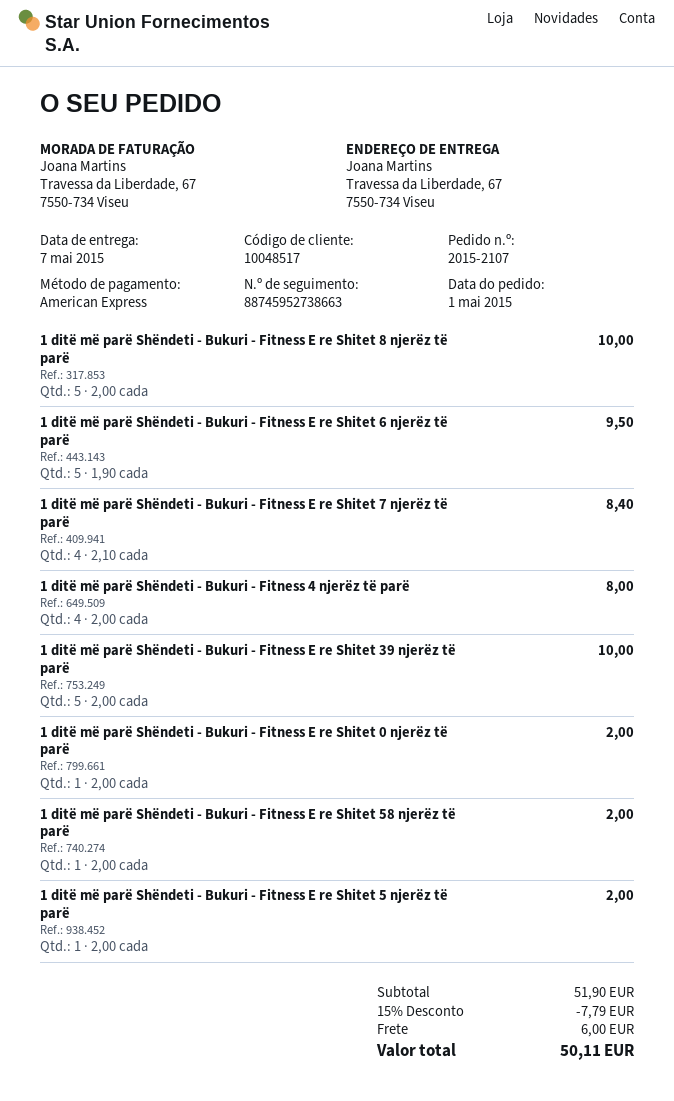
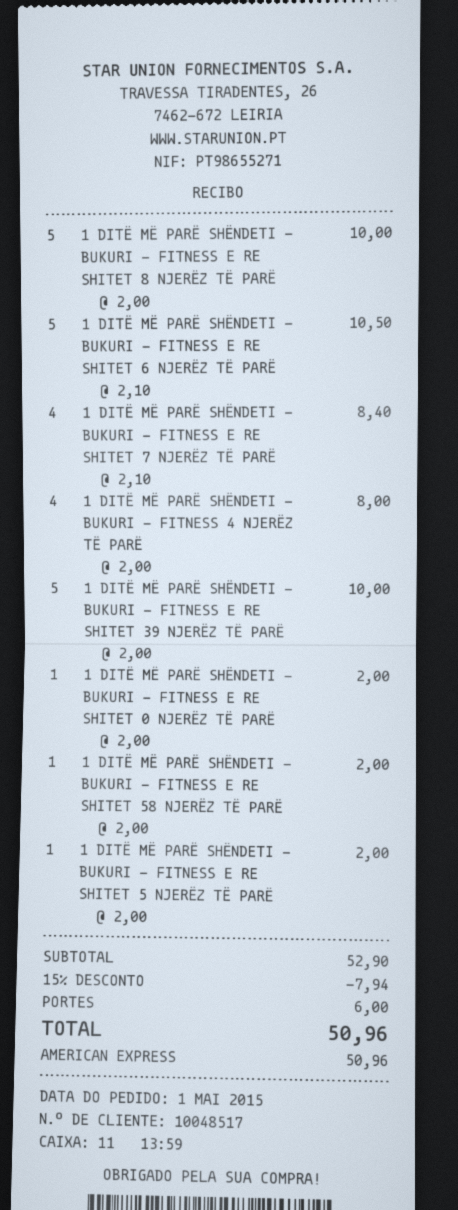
1 ditë më parë Shëndeti - Bukuri - Fitness E re Shitet 6 njerëz të parë: 5 x 1.90 = 9.50 -> 5 x 2.10 = 10.50
subtotal: 51.90 -> 52.90
discount: 15% = 7.79 -> 15% = 7.94
total: 50.11 -> 50.96

